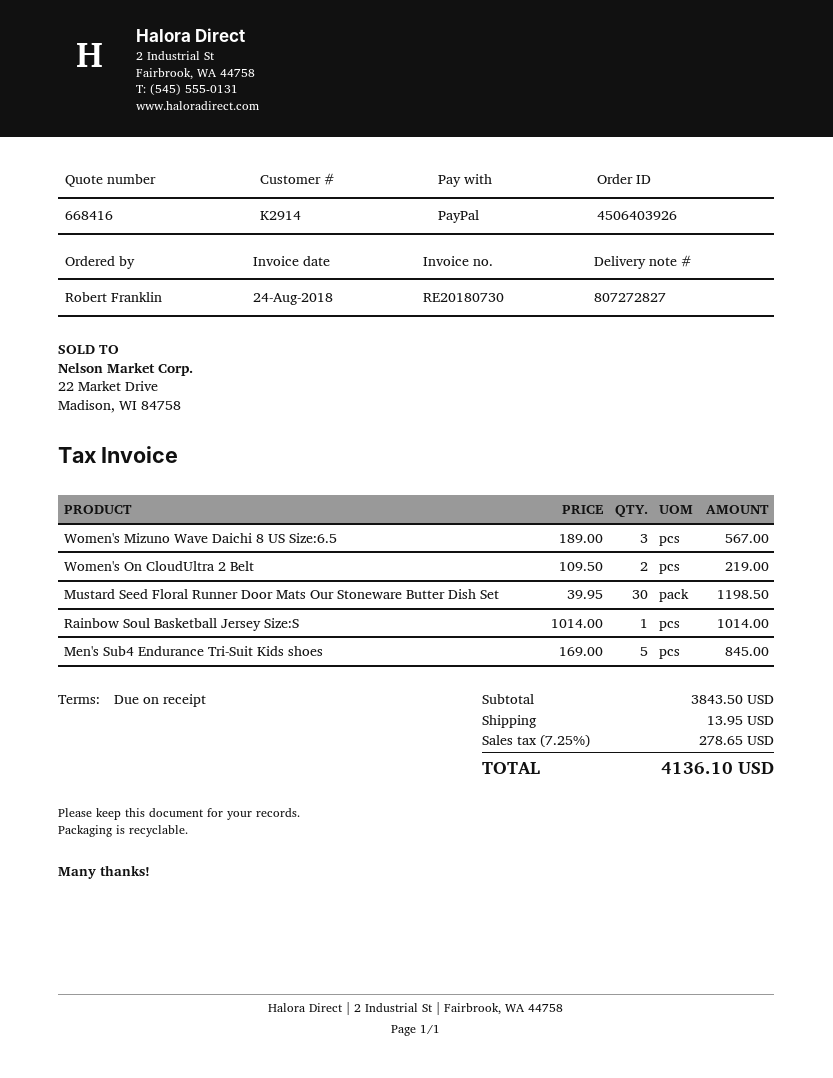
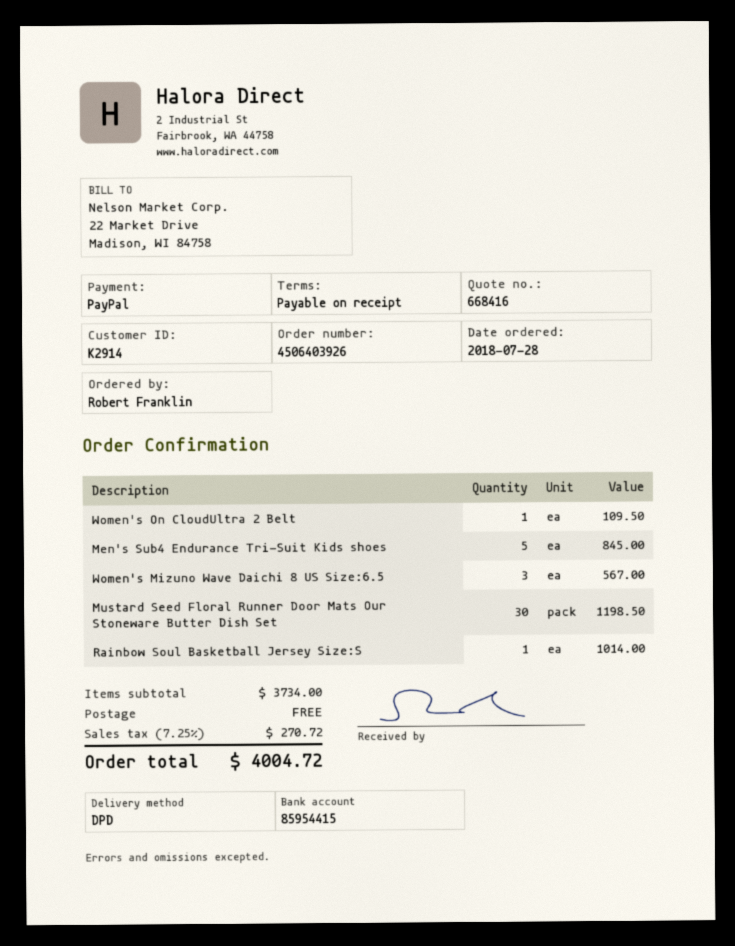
Women's On CloudUltra 2 Belt: 2 for 219.00 -> 1 for 109.50
subtotal: 3843.50 -> 3734.00
shipping: 13.95 -> 0.00
tax: 7.25% = 278.65 -> 7.25% = 270.72
total: 4136.10 -> 4004.72

